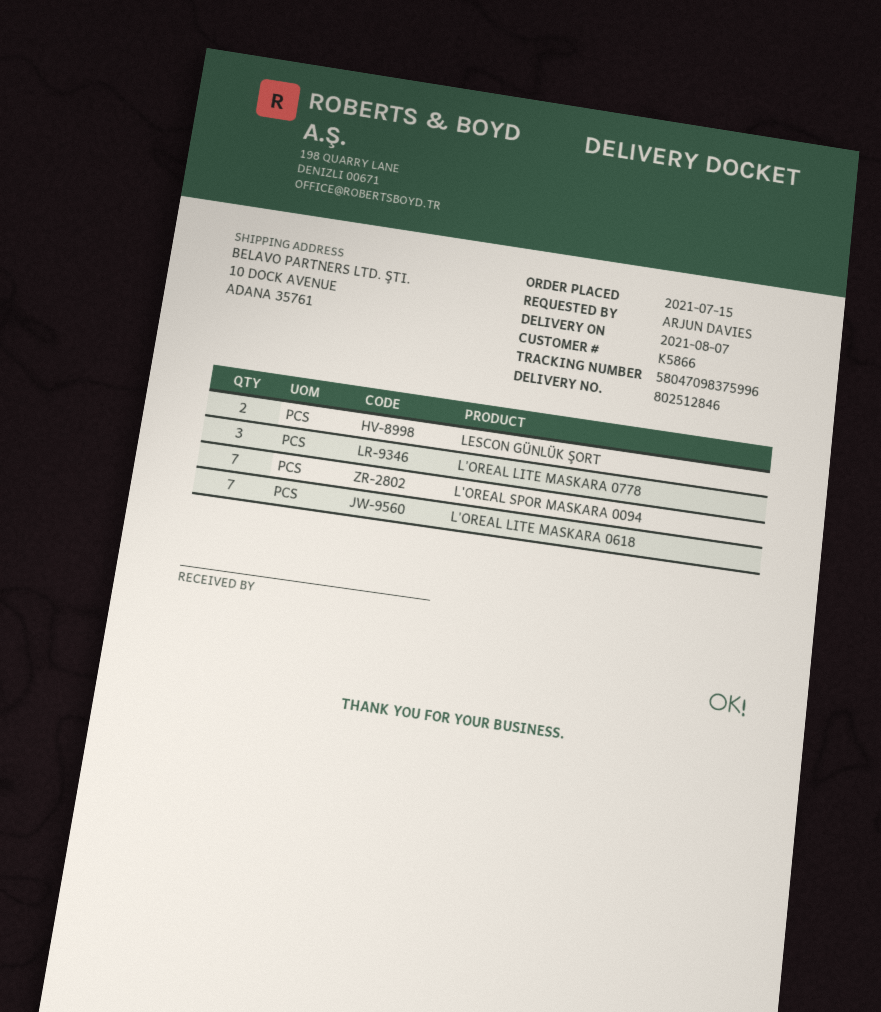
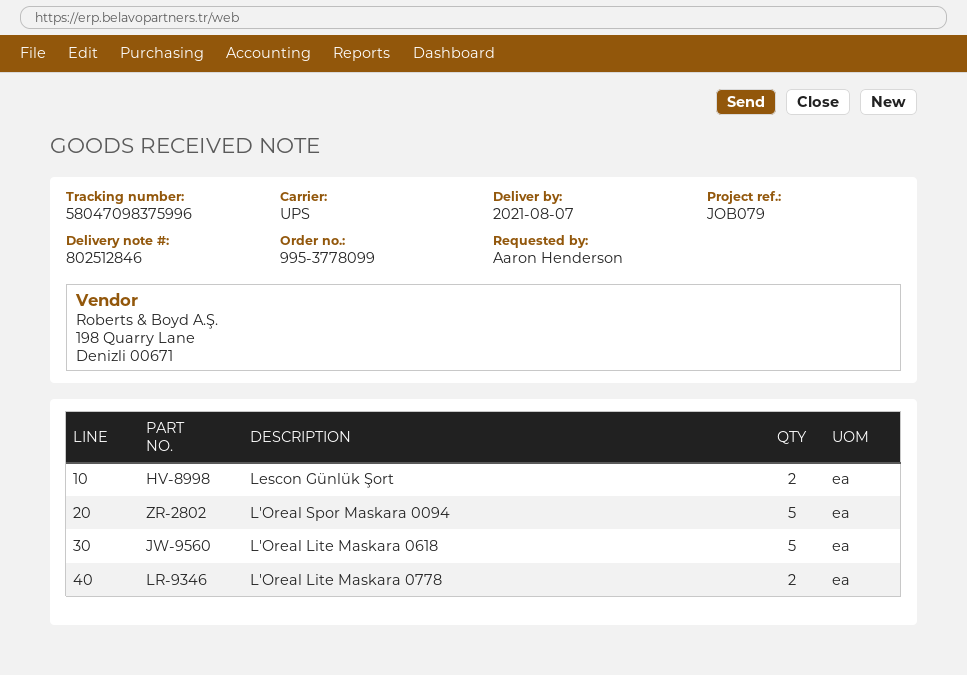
ordered by: ARJUN DAVIES -> Aaron Henderson
L'OREAL LITE MASKARA 0778: 3 -> 2
L'OREAL SPOR MASKARA 0094: 7 -> 5
L'OREAL LITE MASKARA 0618: 7 -> 5

